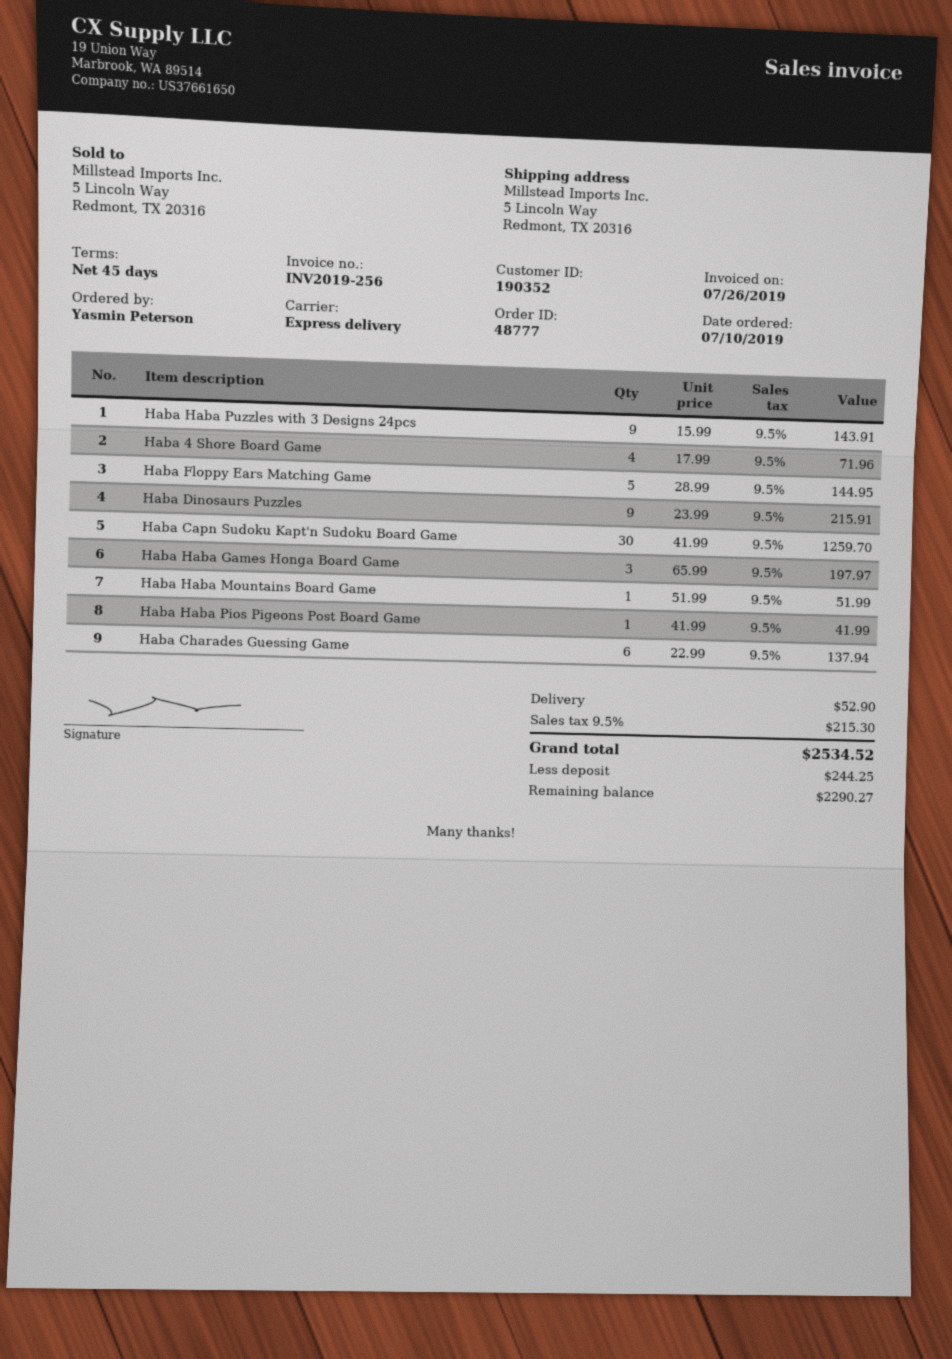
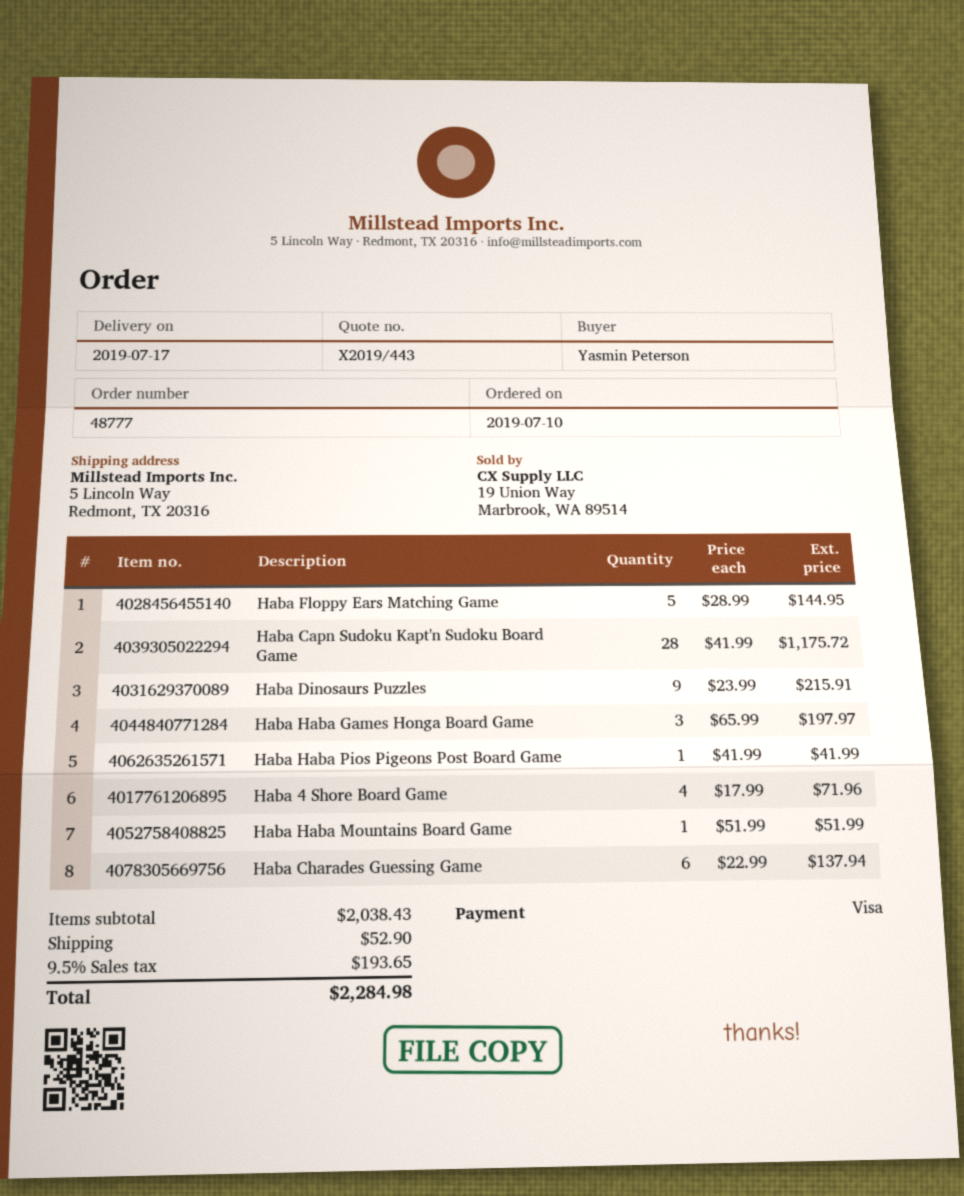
Haba Haba Puzzles with 3 Designs 24pcs: 9 x 15.99 = 143.91 -> none
Haba Capn Sudoku Kapt'n Sudoku Board Game: 30 x 41.99 = 1259.70 -> 28 x 41.99 = 1175.72
tax: 9.5% = 215.30 -> 9.5% = 193.65
total: 2534.52 -> 2284.98

